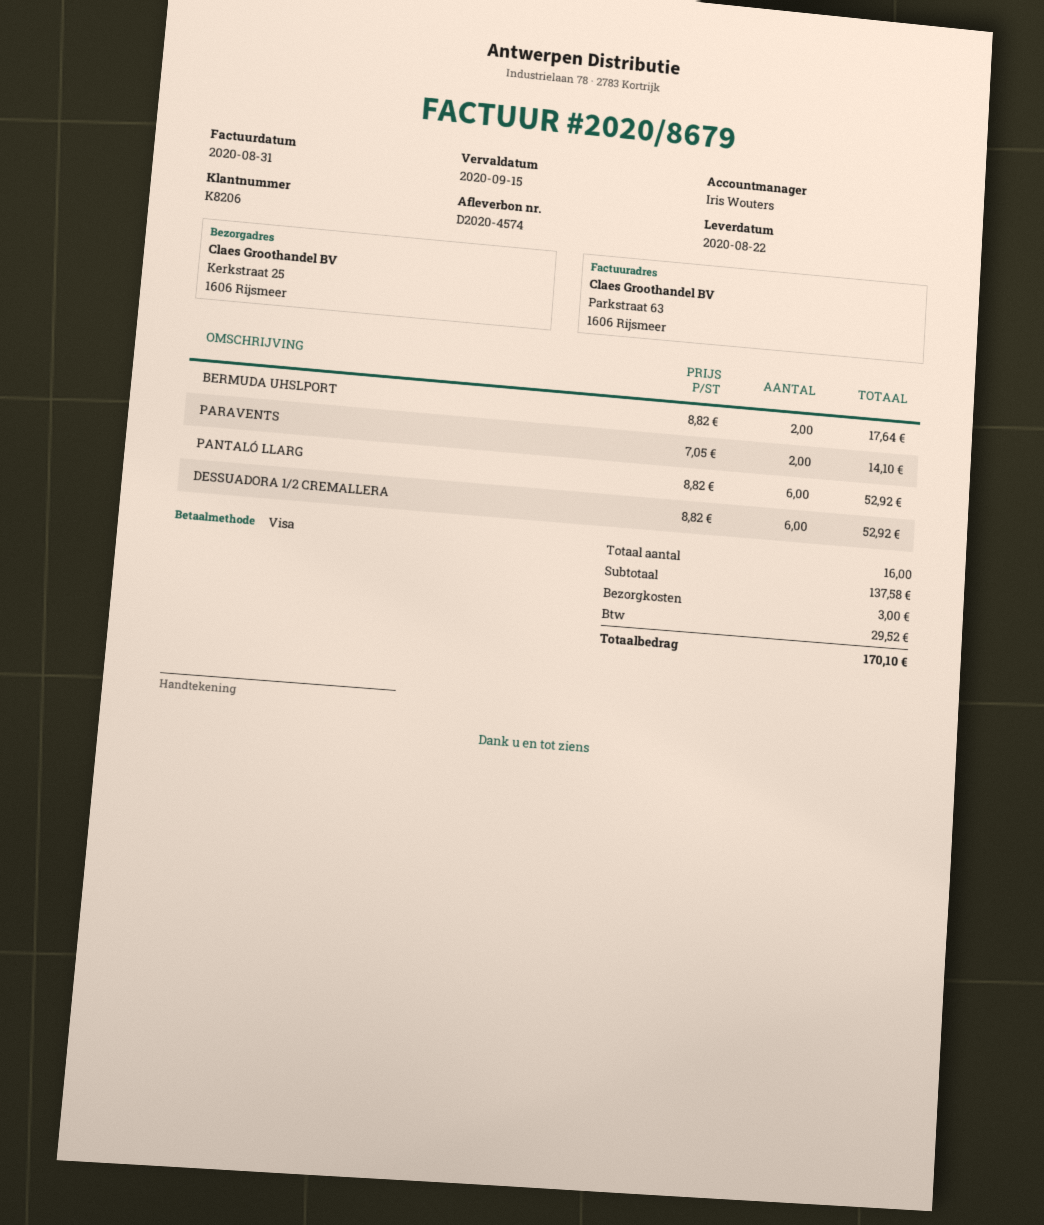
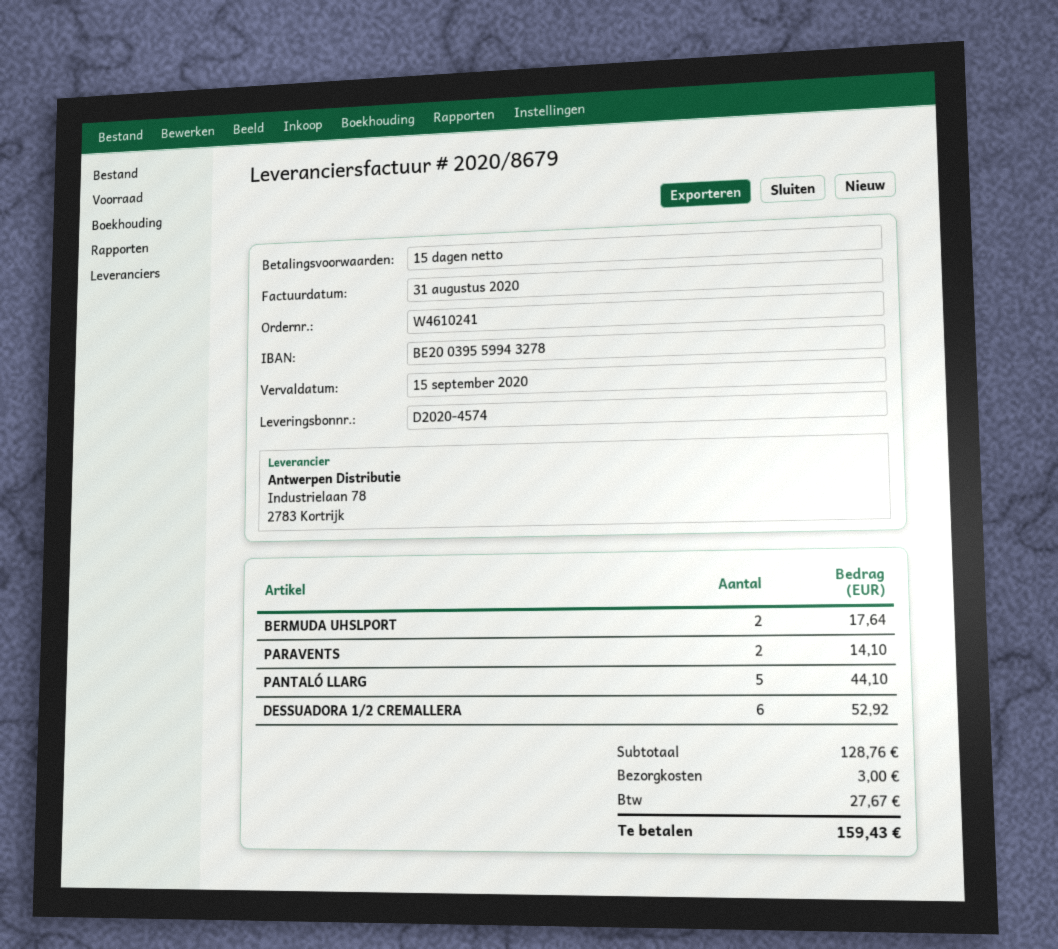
PANTALÓ LLARG: 6 for 52.92 -> 5 for 44.10
subtotal: 137.58 -> 128.76
tax: 29.52 -> 27.67
total: 170.10 -> 159.43

